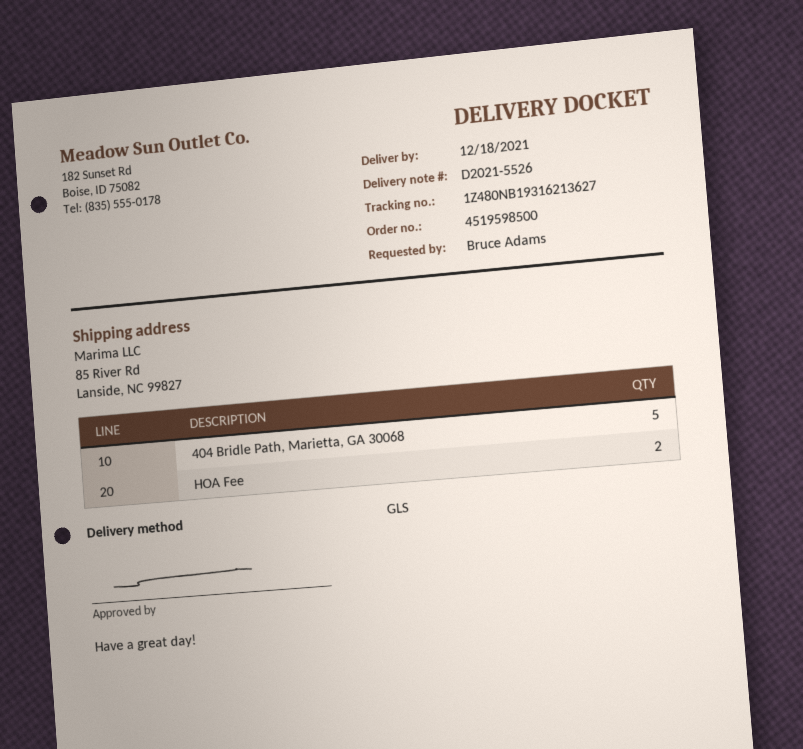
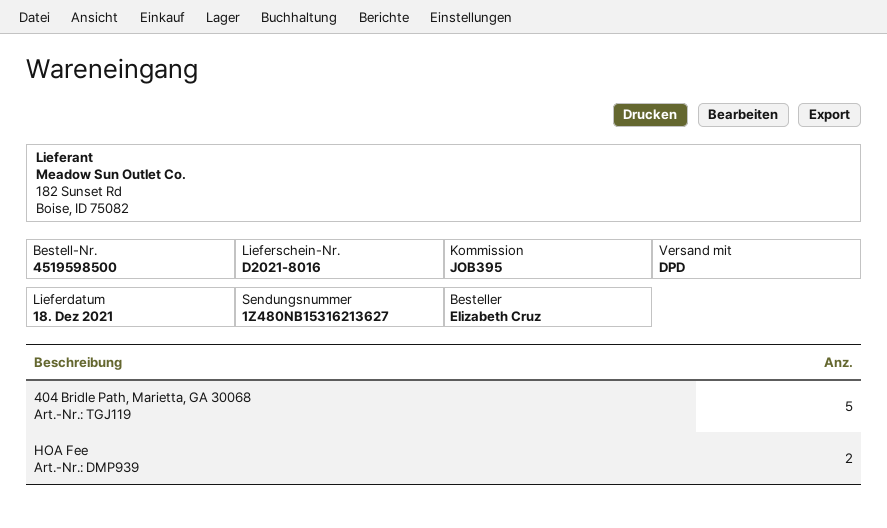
delivery note number: D2021-5526 -> D2021-8016
ordered by: Bruce Adams -> Elizabeth Cruz
shipping method: GLS -> DPD
tracking number: 1Z480NB19316213627 -> 1Z480NB15316213627

